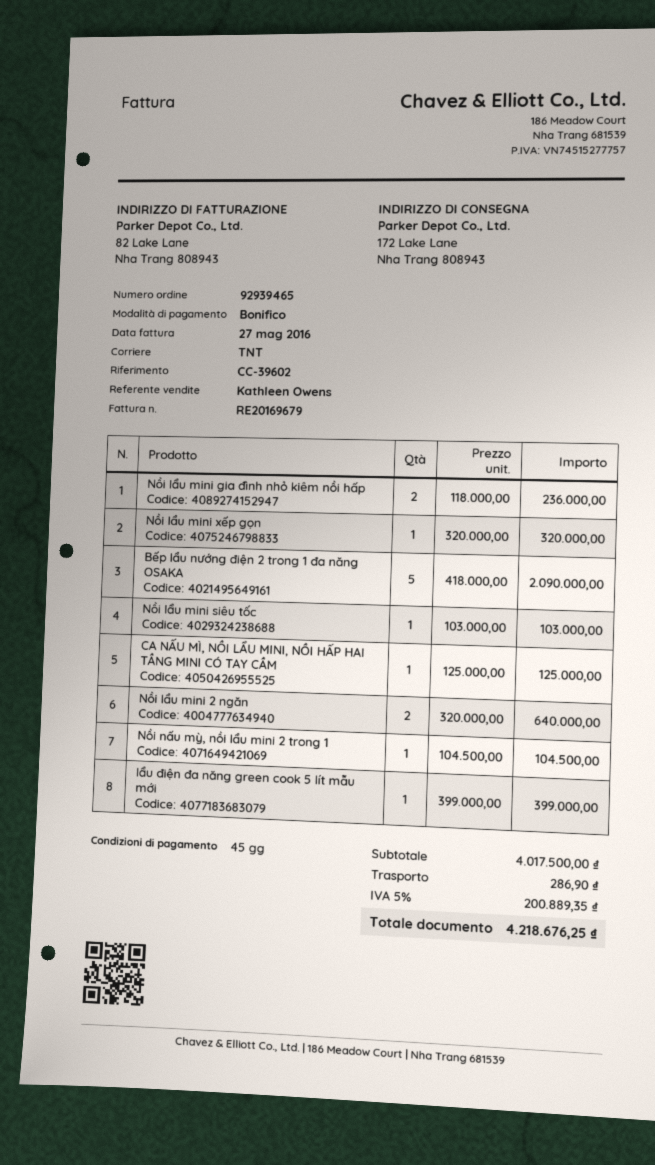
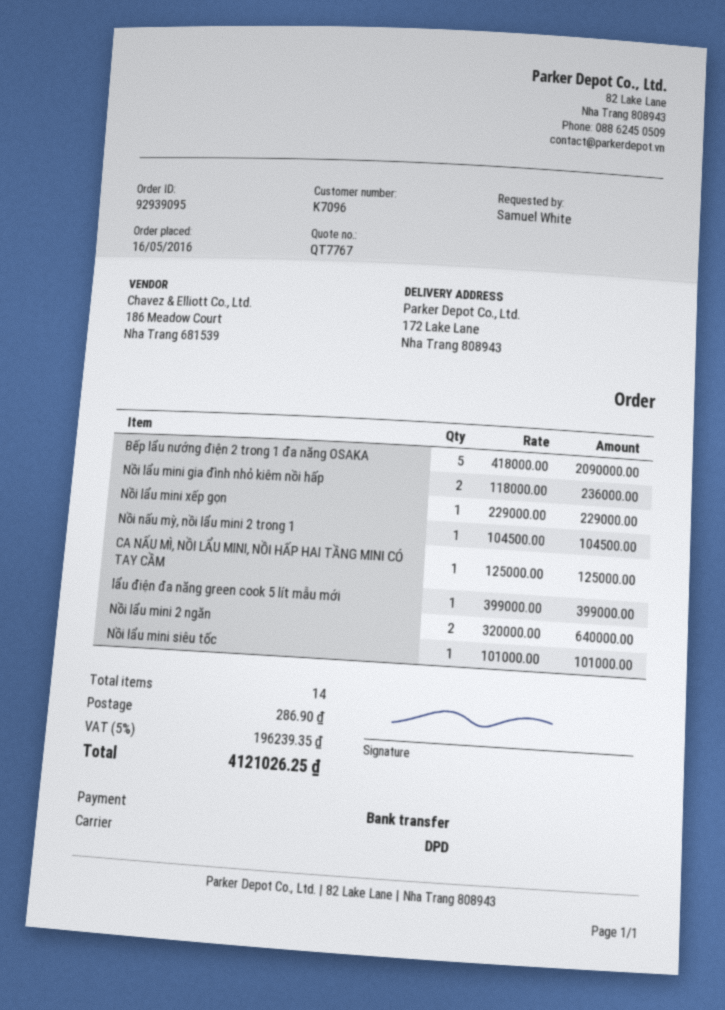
order number: 92939465 -> 92939095
shipping method: TNT -> DPD
Nồi lẩu mini xếp gọn: 1 x 320000.00 = 320000.00 -> 1 x 229000.00 = 229000.00
Nồi lẩu mini siêu tốc: 1 x 103000.00 = 103000.00 -> 1 x 101000.00 = 101000.00
tax: 5% = 200889.35 -> 5% = 196239.35
total: 4218676.25 -> 4121026.25

